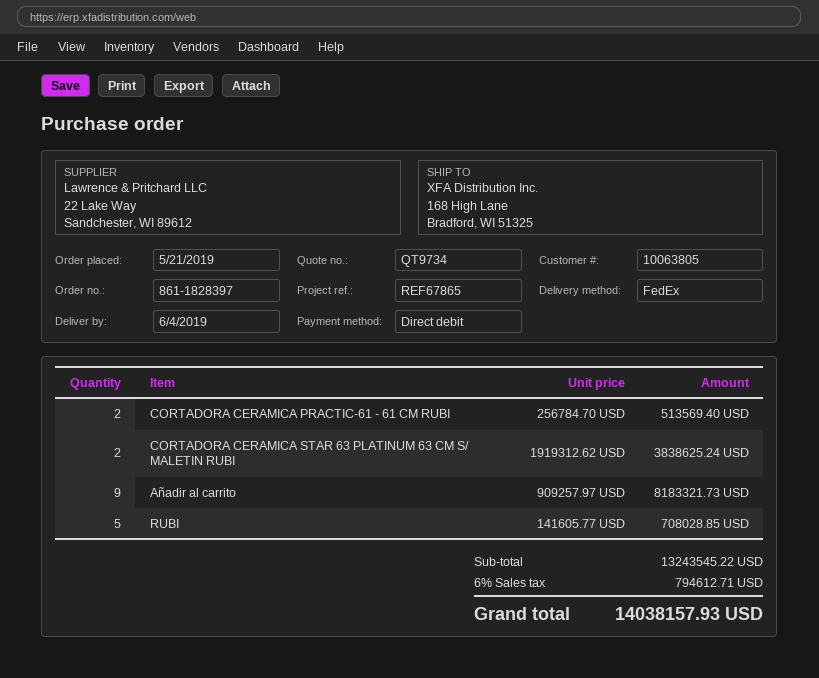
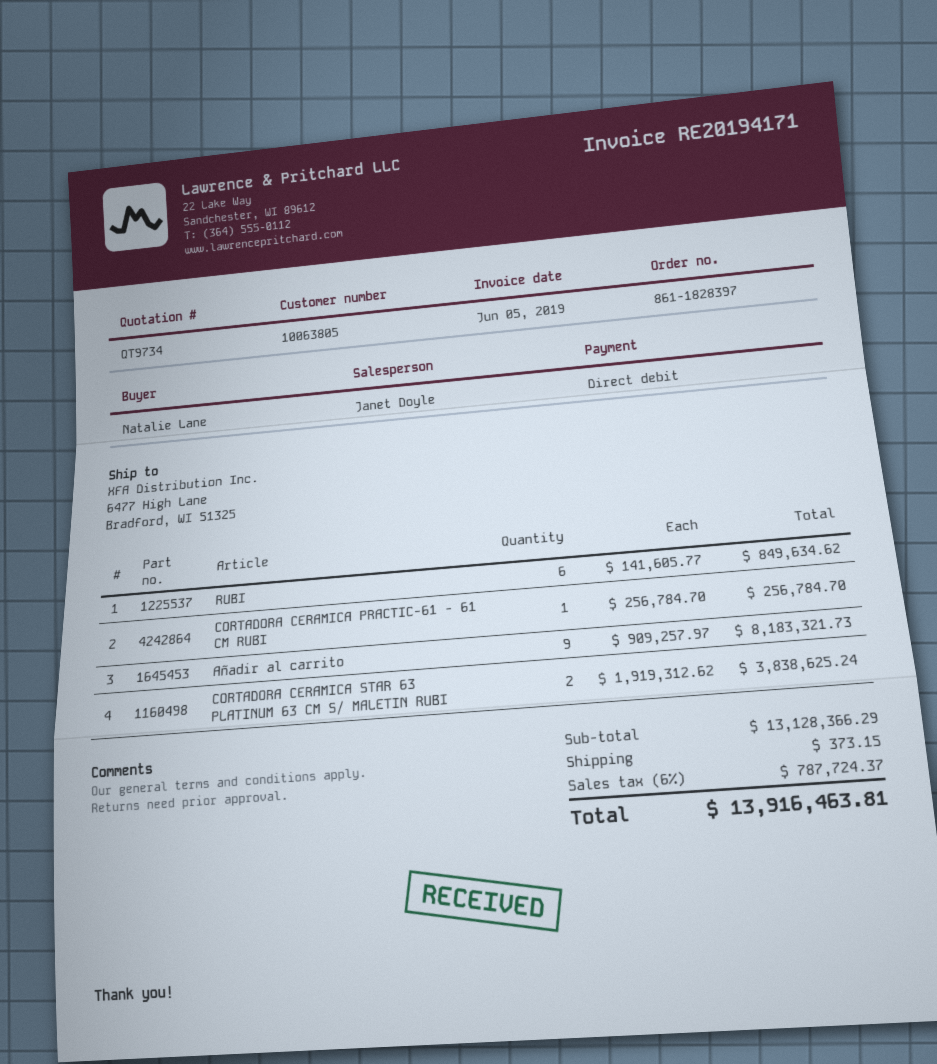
ship to: 168 High Lane, Bradford, WI 51325 -> 6477 High Lane, Bradford, WI 51325
CORTADORA CERAMICA PRACTIC-61 - 61 CM RUBI: 2 x 256784.70 = 513569.40 -> 1 x 256784.70 = 256784.70
RUBI: 5 x 141605.77 = 708028.85 -> 6 x 141605.77 = 849634.62
subtotal: 13243545.22 -> 13128366.29
shipping: none -> 373.15
tax: 6% = 794612.71 -> 6% = 787724.37
total: 14038157.93 -> 13916463.81

